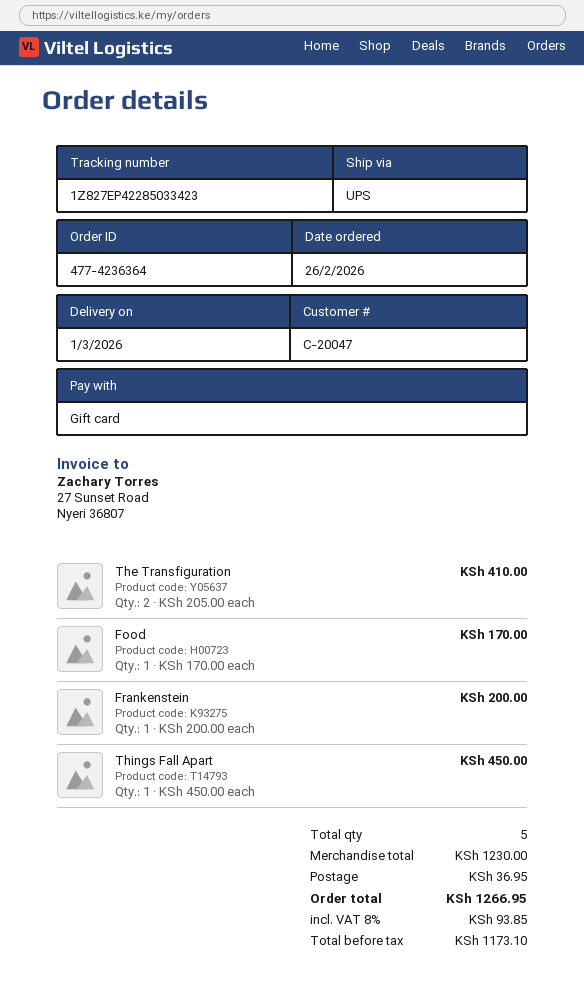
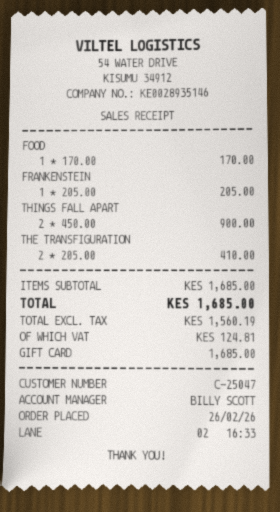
customer number: C-20047 -> C-25047
Frankenstein: 1 x 200.00 = 200.00 -> 1 x 205.00 = 205.00
Things Fall Apart: 1 x 450.00 = 450.00 -> 2 x 450.00 = 900.00
subtotal: 1230.00 -> 1685.00
shipping: 36.95 -> none
net: 1173.10 -> 1560.19
tax: 93.85 -> 124.81
total: 1266.95 -> 1685.00

